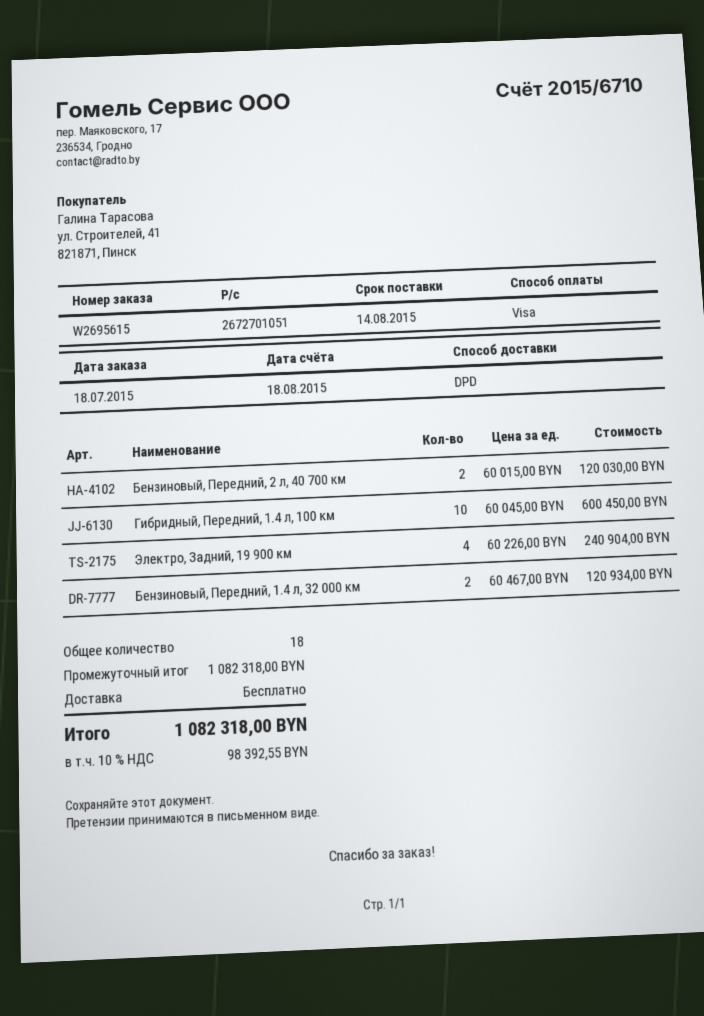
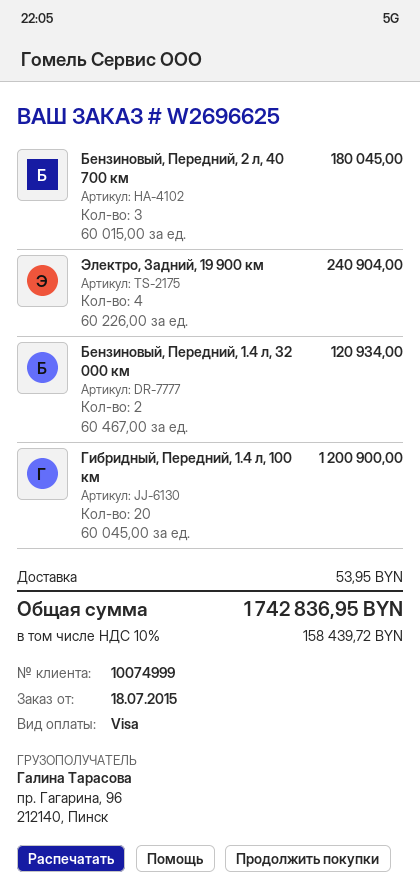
order number: W2695615 -> W2696625
Бензиновый, Передний, 2 л, 40 700 км: 2 x 60015.00 = 120030.00 -> 3 x 60015.00 = 180045.00
Гибридный, Передний, 1.4 л, 100 км: 10 x 60045.00 = 600450.00 -> 20 x 60045.00 = 1200900.00
shipping: 0.00 -> 53.95
tax: 10% = 98392.55 -> 10% = 158439.72
total: 1082318.00 -> 1742836.95

